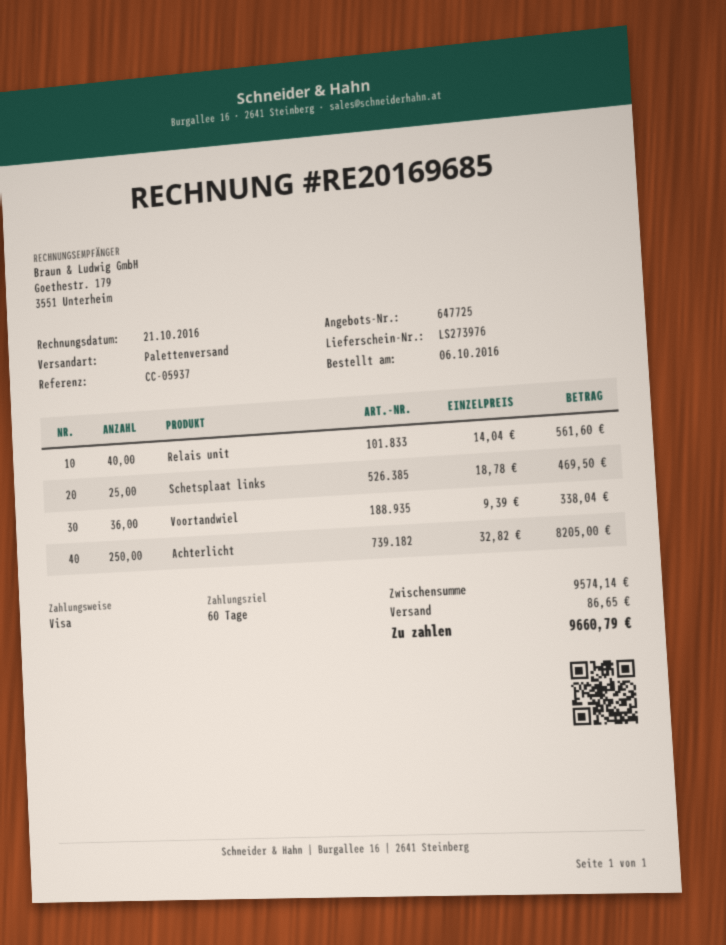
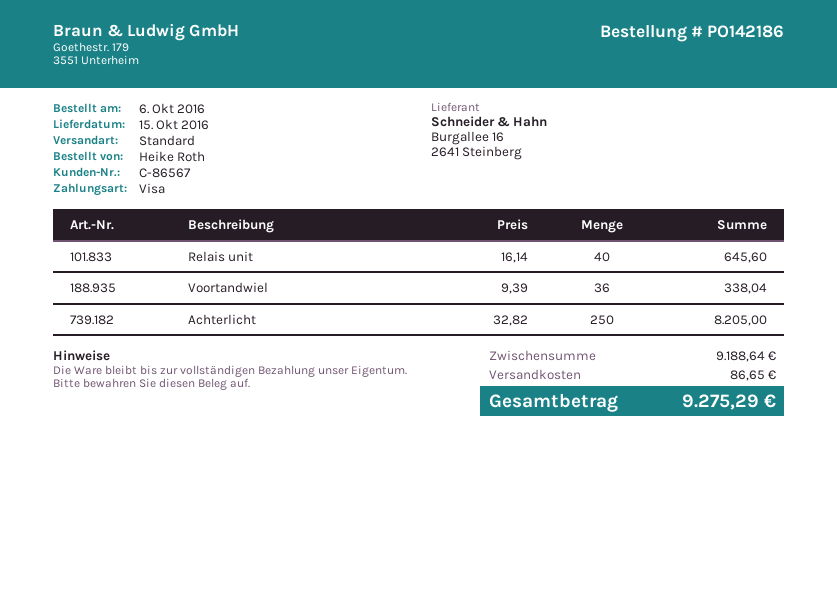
shipping method: pallet freight -> standard
Relais unit: 40 x 14.04 = 561.60 -> 40 x 16.14 = 645.60
Schetsplaat links: 25 x 18.78 = 469.50 -> none
subtotal: 9574.14 -> 9188.64
total: 9660.79 -> 9275.29

